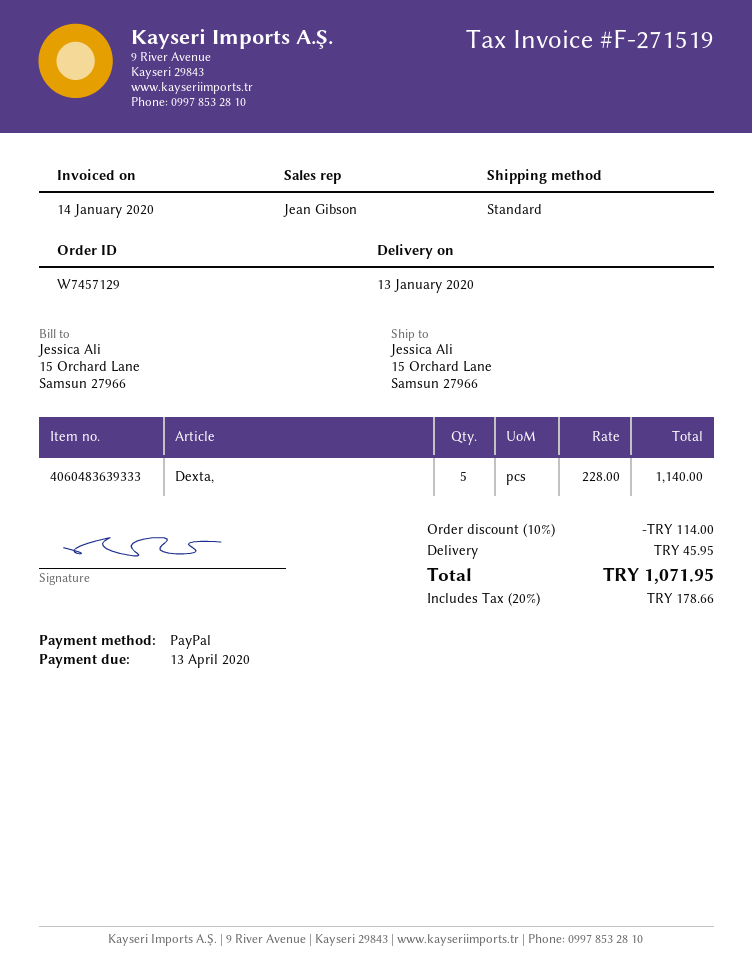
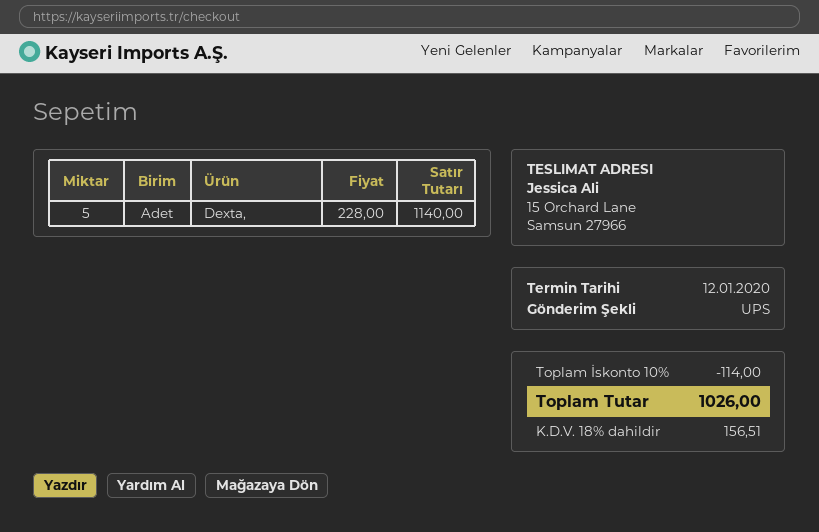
delivery date: 2020-01-13 -> 2020-01-12
shipping method: standard -> UPS
shipping: 45.95 -> none
tax: 20% = 178.66 -> 18% = 156.51
total: 1071.95 -> 1026.00

